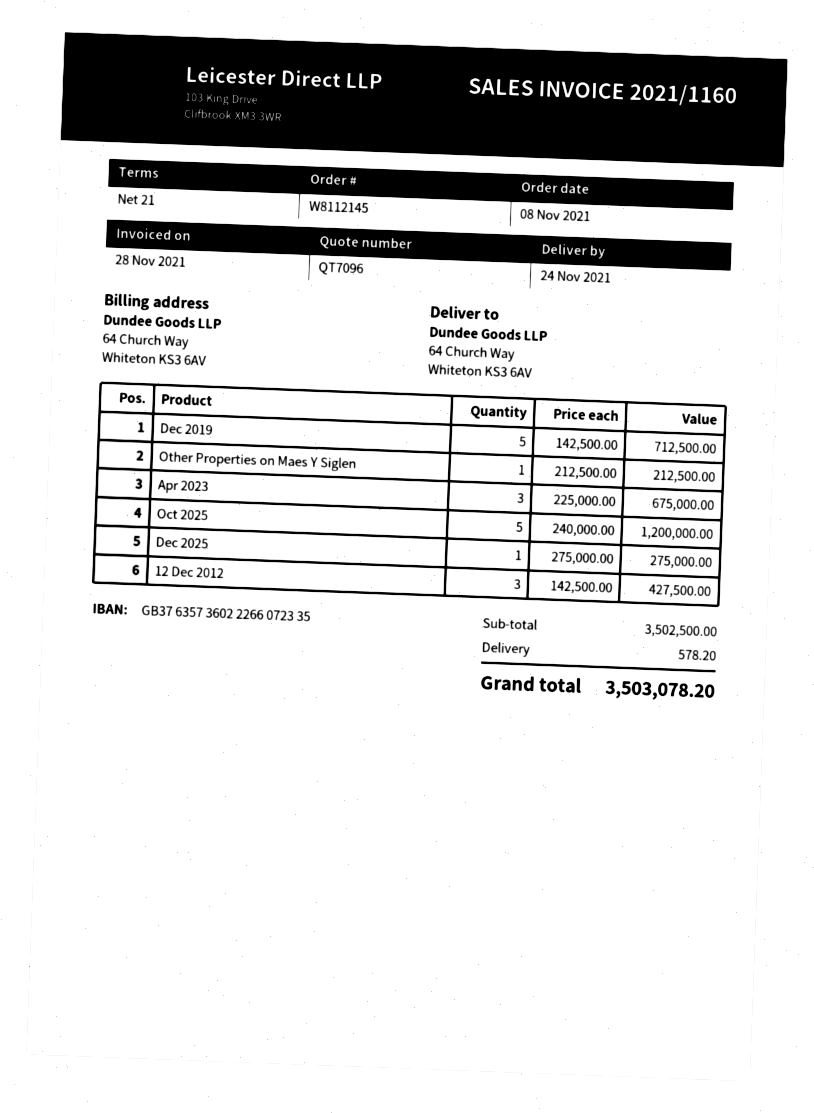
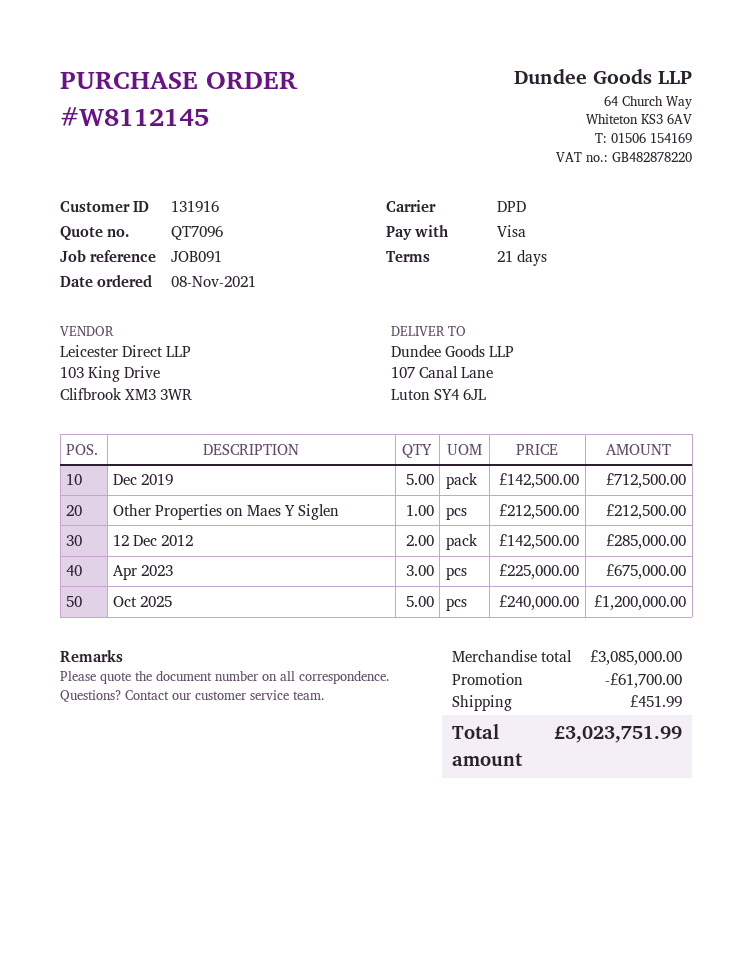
ship to: 64 Church Way, Whiteton KS3 6AV -> 107 Canal Lane, Luton SY4 6JL
Dec 2025: 1 x 275000.00 = 275000.00 -> none
12 Dec 2012: 3 x 142500.00 = 427500.00 -> 2 x 142500.00 = 285000.00
subtotal: 3502500.00 -> 3085000.00
discount: none -> 61700.00
shipping: 578.20 -> 451.99
total: 3503078.20 -> 3023751.99

